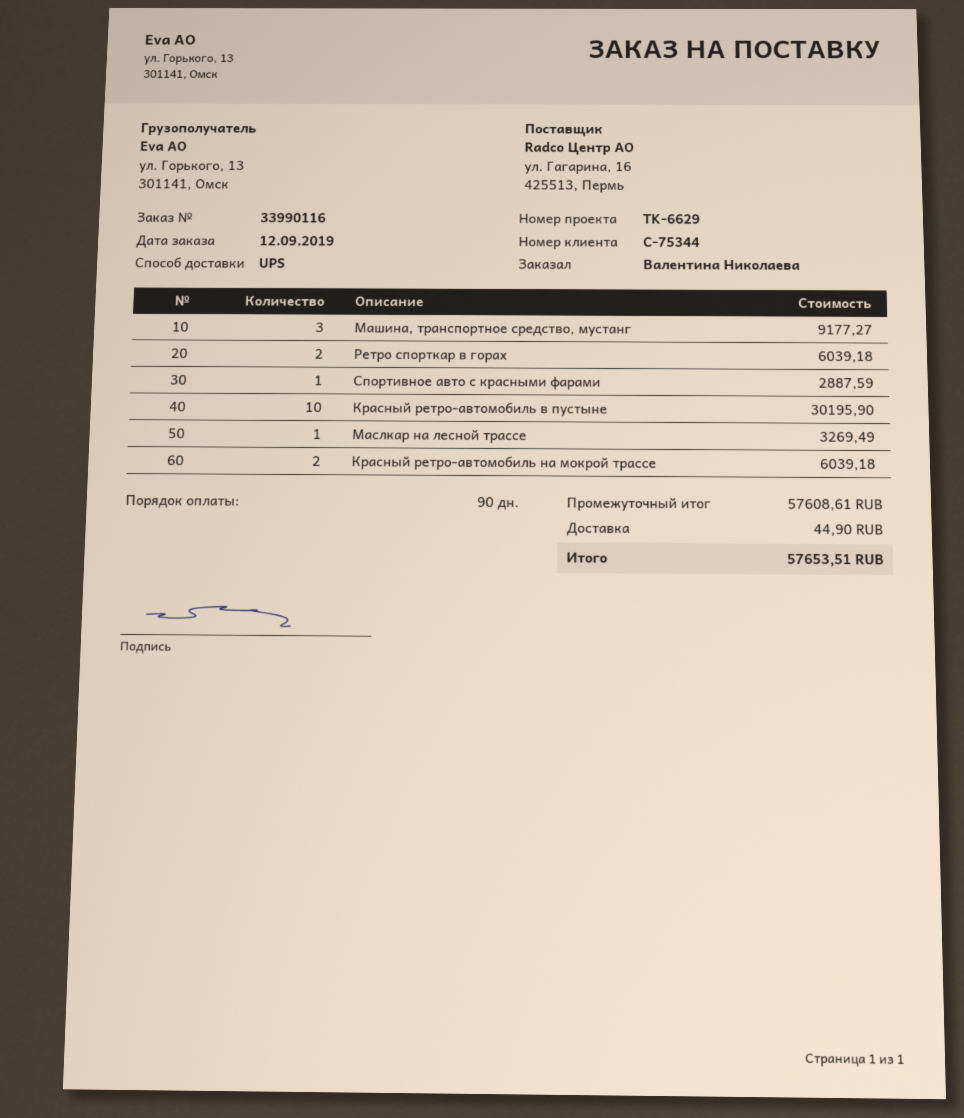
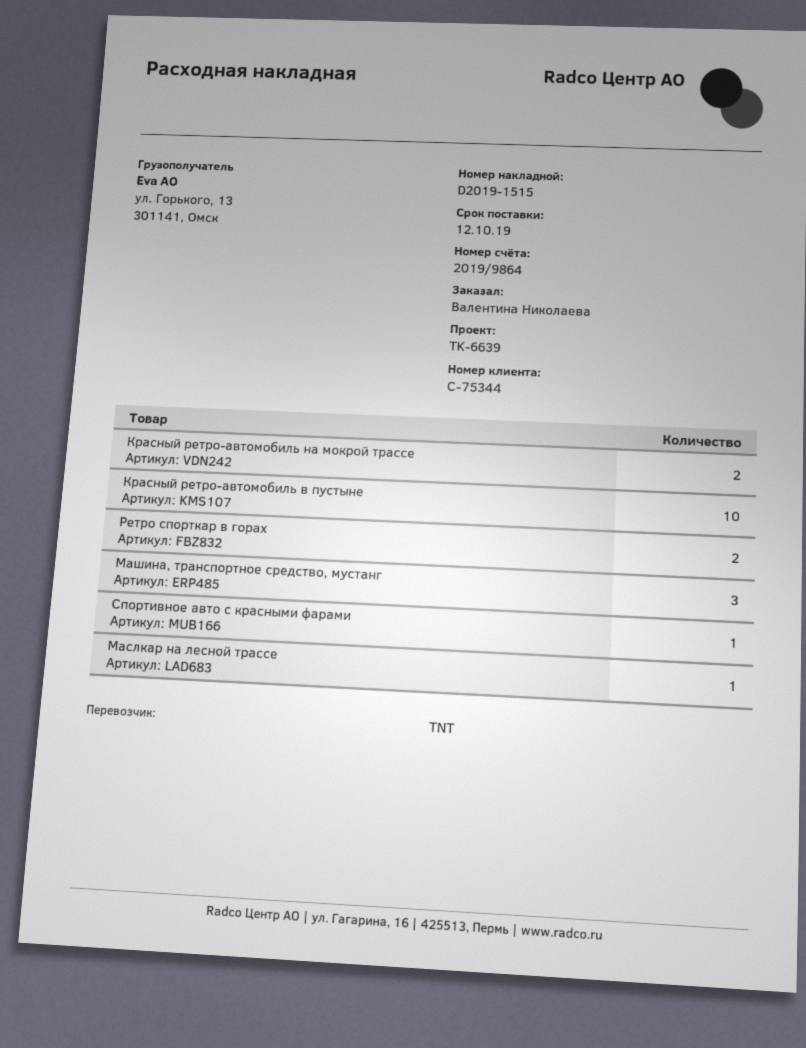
reference: TK-6629 -> TK-6639
shipping method: UPS -> TNT

